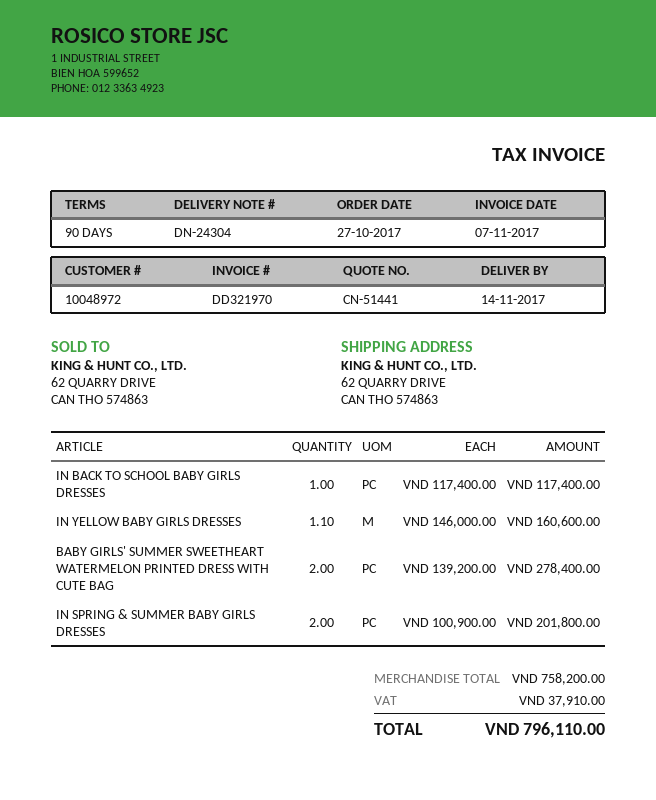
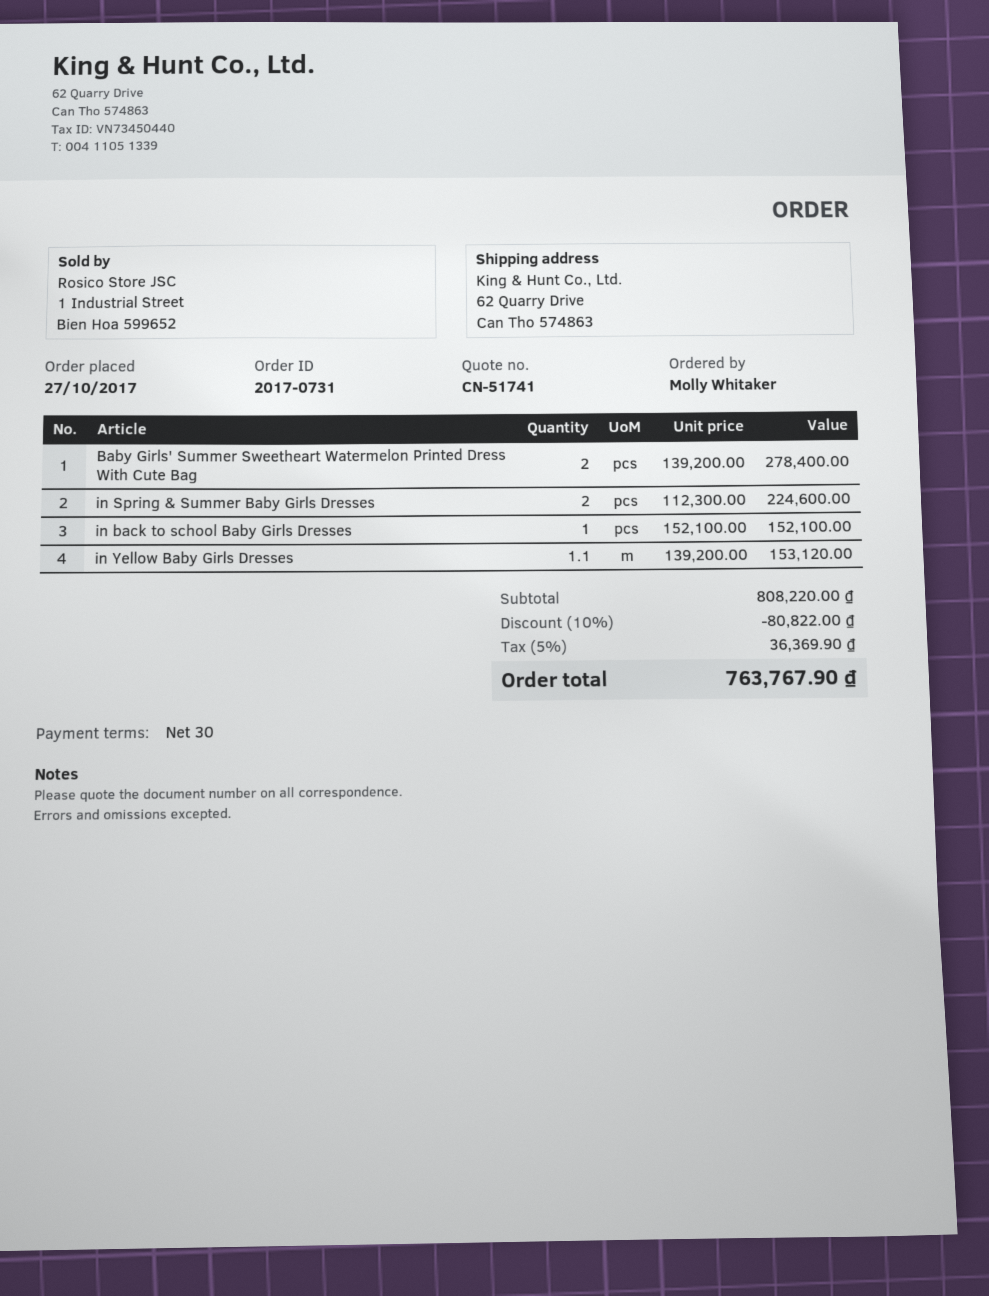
quote number: CN-51441 -> CN-51741
payment terms: 90 days -> 30 days
IN BACK TO SCHOOL BABY GIRLS DRESSES: 1 x 117400.00 = 117400.00 -> 1 x 152100.00 = 152100.00
IN YELLOW BABY GIRLS DRESSES: 1.1 x 146000.00 = 160600.00 -> 1.1 x 139200.00 = 153120.00
IN SPRING & SUMMER BABY GIRLS DRESSES: 2 x 100900.00 = 201800.00 -> 2 x 112300.00 = 224600.00
subtotal: 758200.00 -> 808220.00
discount: none -> 10% = 80822.00
tax: 37910.00 -> 36369.90
total: 796110.00 -> 763767.90

